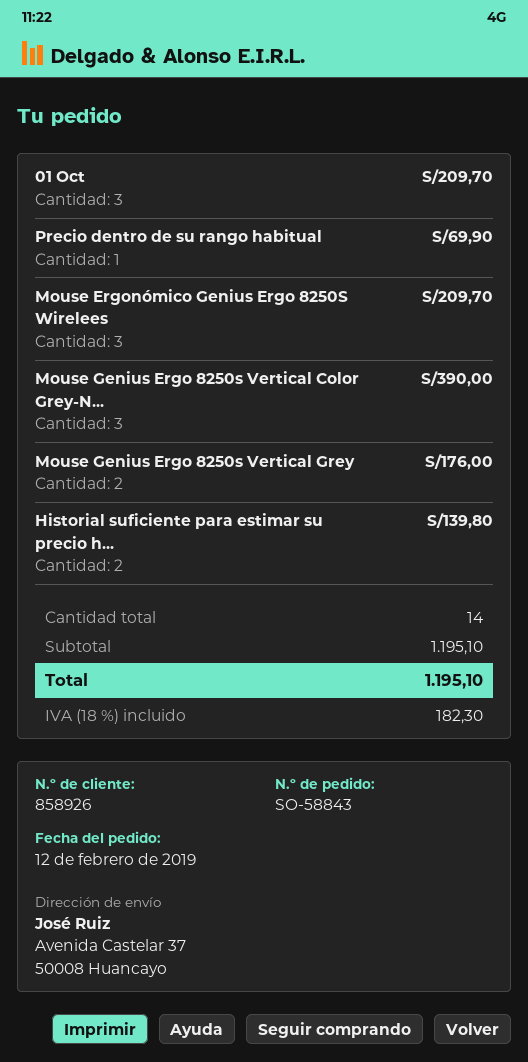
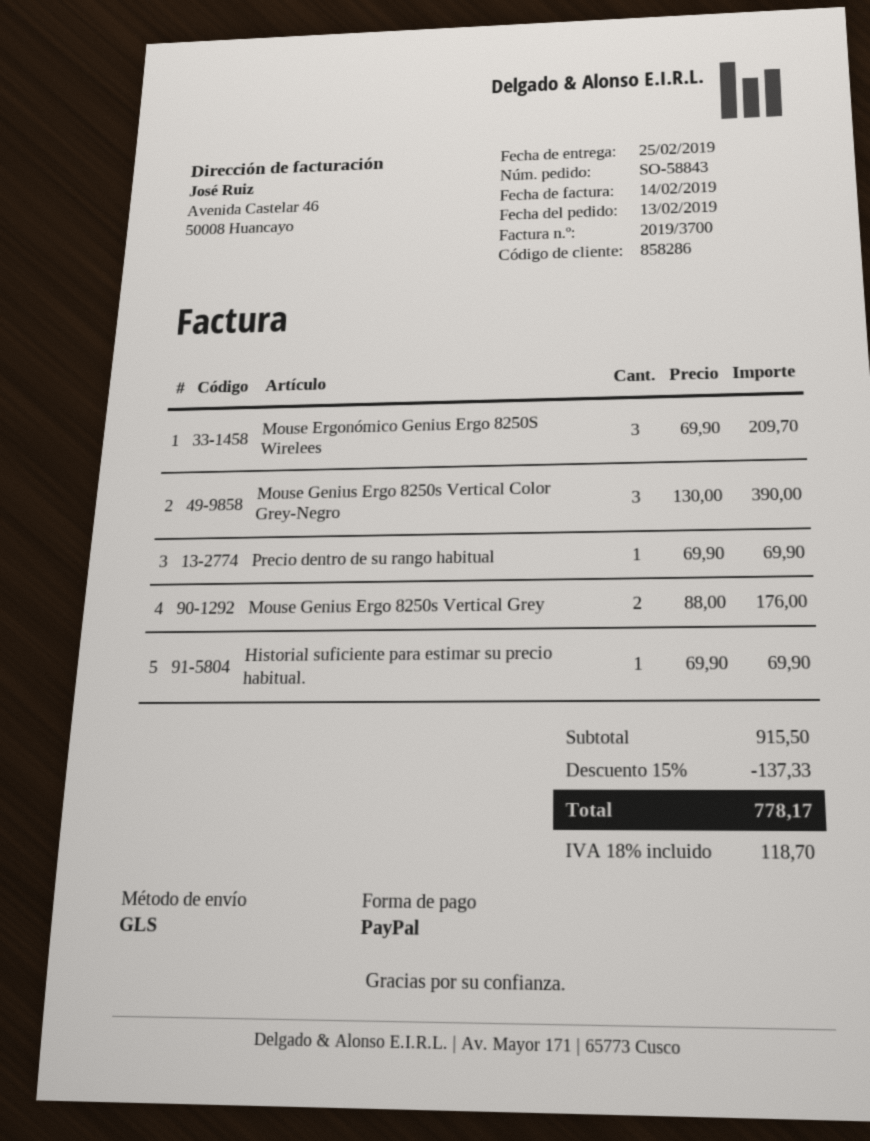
order date: 2019-02-12 -> 2019-02-13
customer number: 858926 -> 858286
01 Oct: 3 for 209.70 -> none
Historial suficiente para estimar su precio h...: 2 for 139.80 -> 1 for 69.90
subtotal: 1195.10 -> 915.50
discount: none -> 15% = 137.33
tax: 18% = 182.30 -> 18% = 118.70
total: 1195.10 -> 778.17

